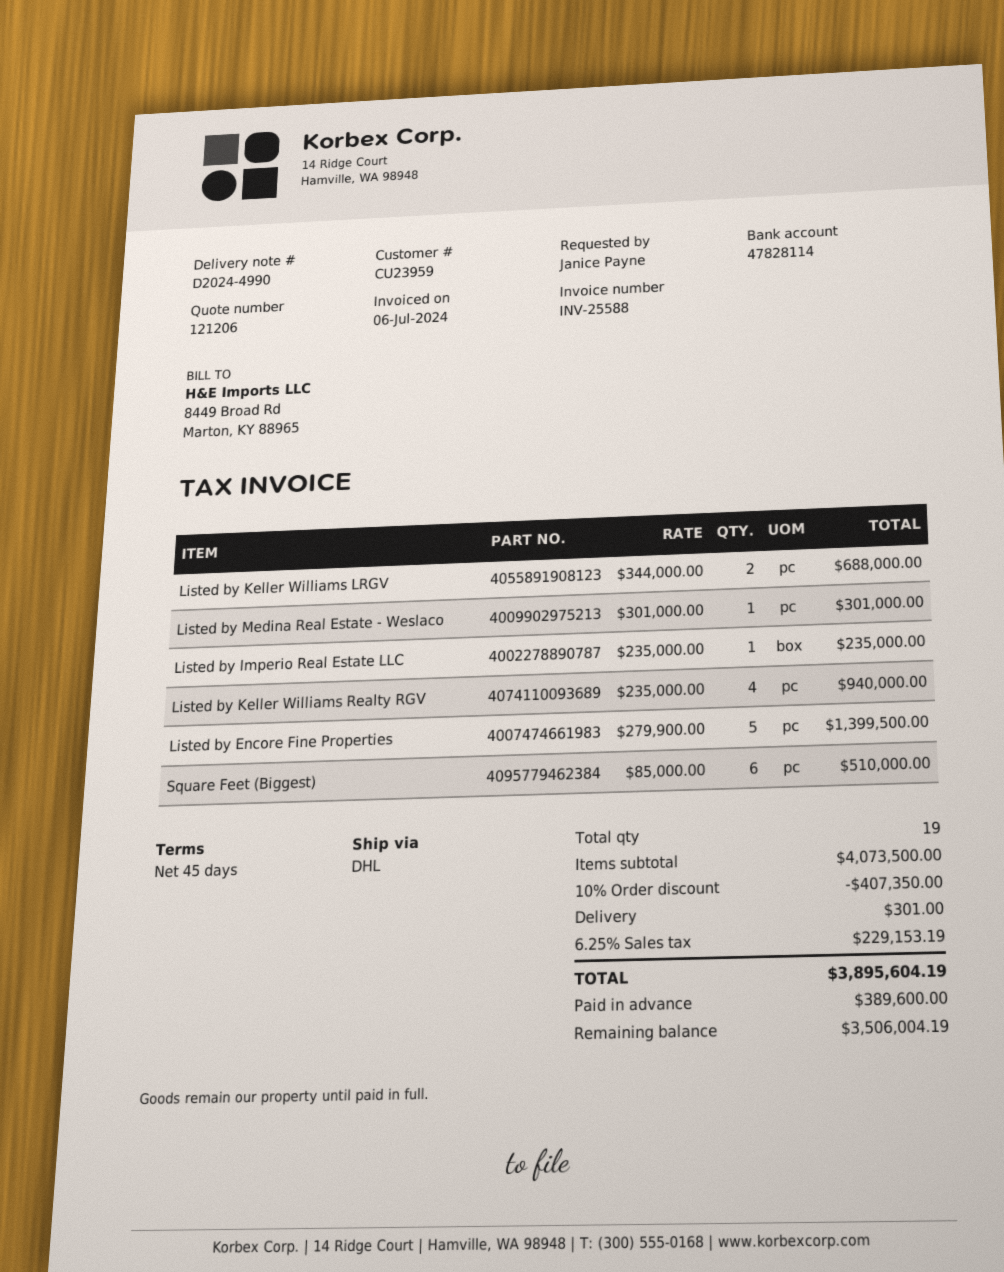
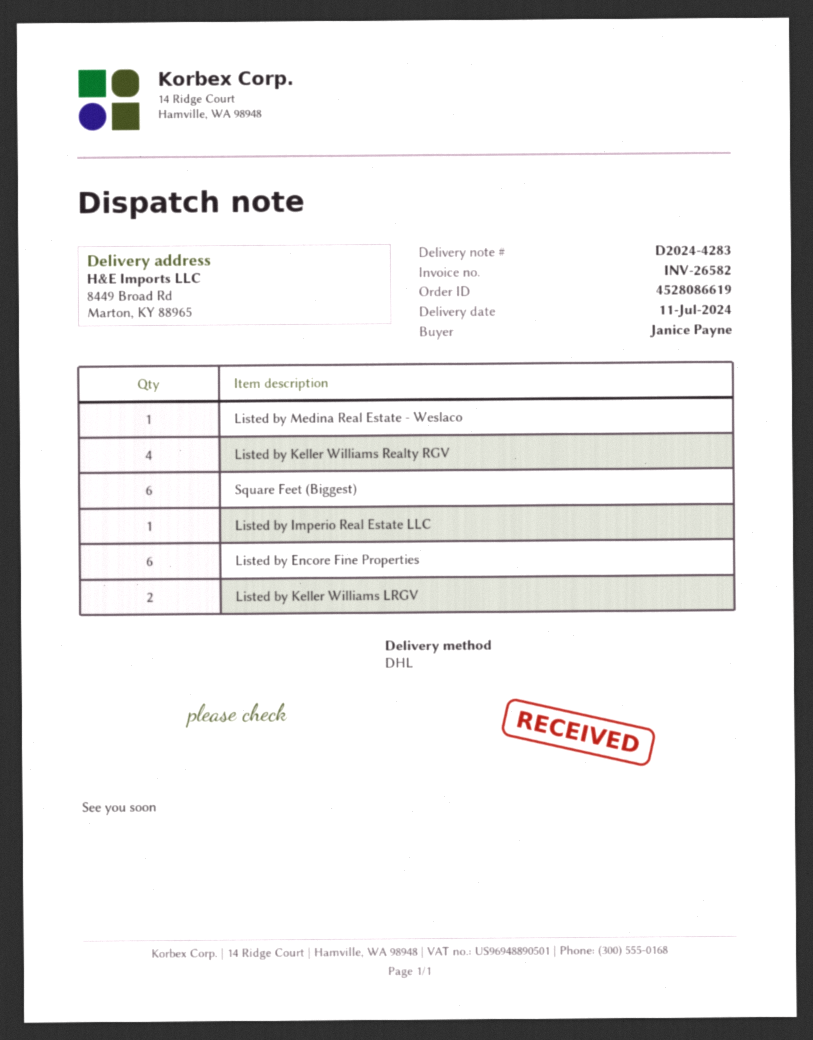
delivery note number: D2024-4990 -> D2024-4283
invoice number: INV-25588 -> INV-26582
Listed by Encore Fine Properties: 5 -> 6

